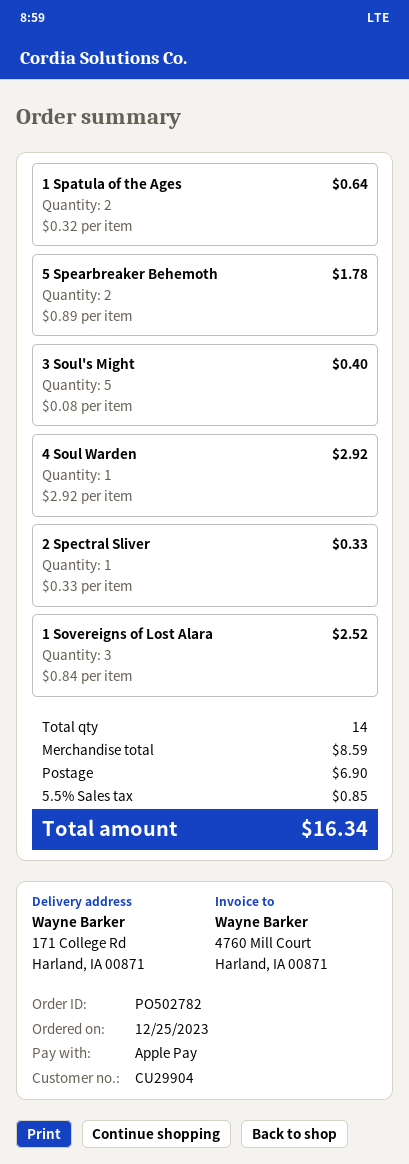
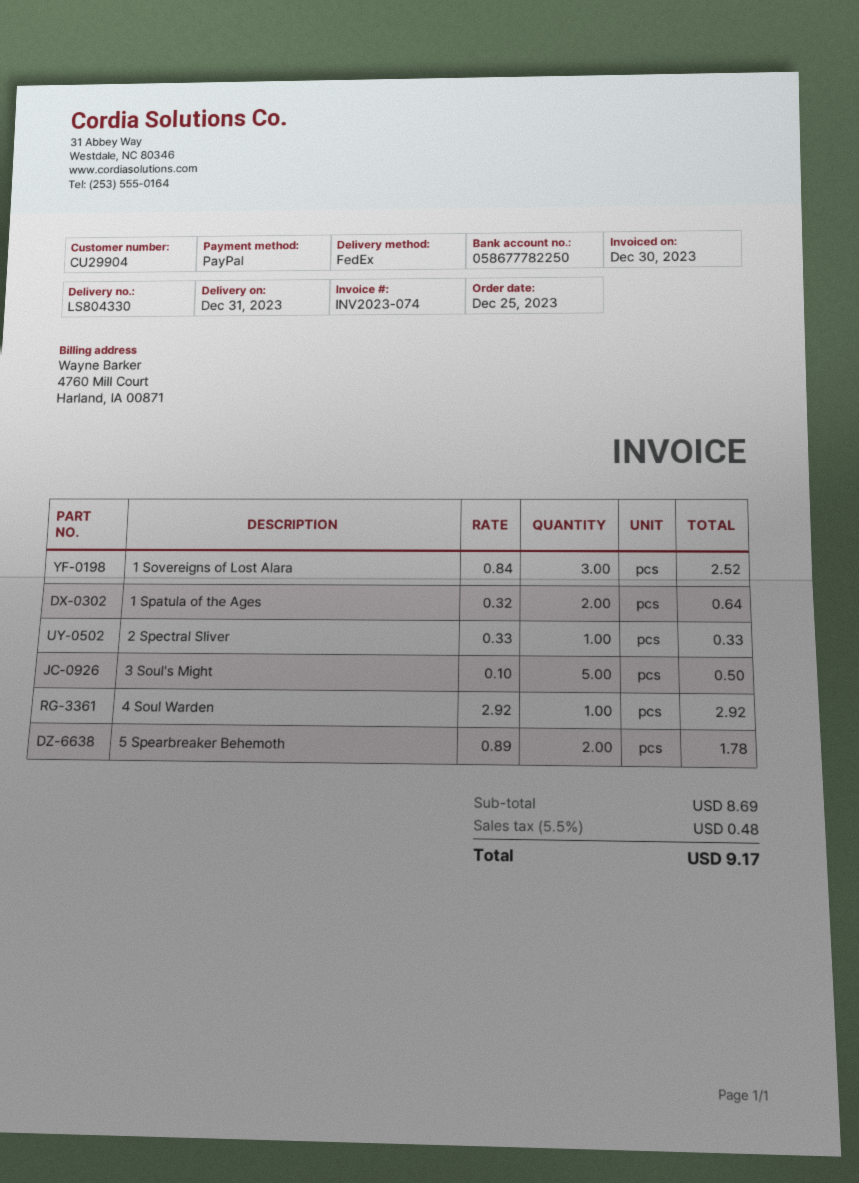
payment method: Apple Pay -> PayPal
3 Soul's Might: 5 x 0.08 = 0.40 -> 5 x 0.10 = 0.50
subtotal: 8.59 -> 8.69
shipping: 6.90 -> none
tax: 5.5% = 0.85 -> 5.5% = 0.48
total: 16.34 -> 9.17

